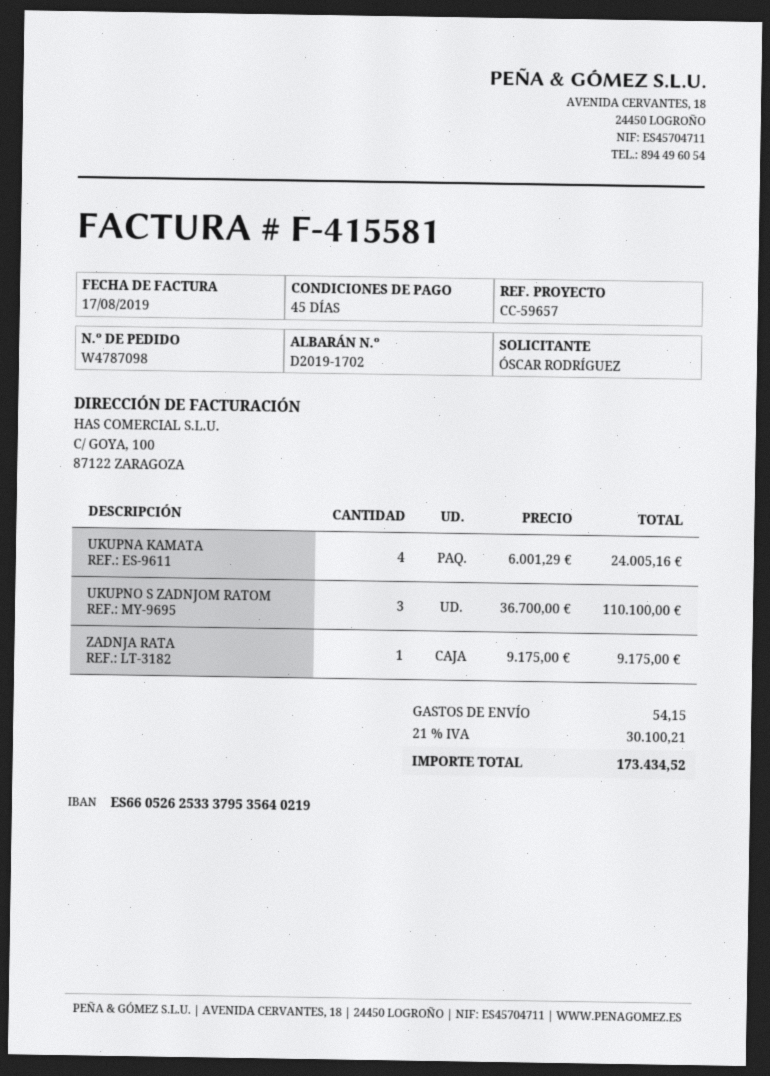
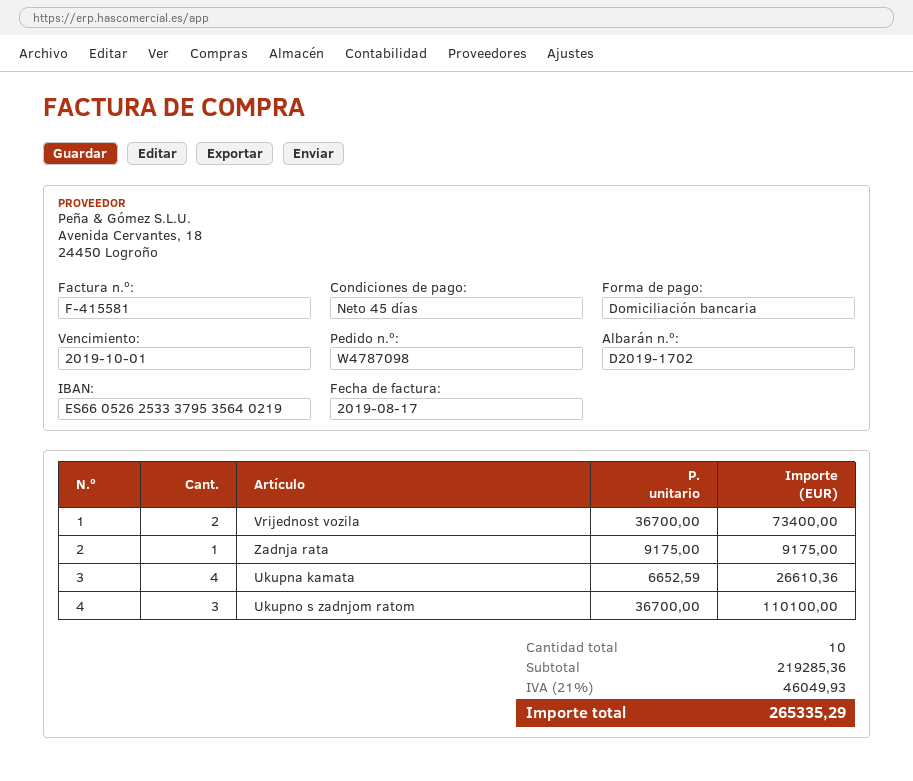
UKUPNA KAMATA: 4 x 6001.29 = 24005.16 -> 4 x 6652.59 = 26610.36
Vrijednost vozila: none -> 2 x 36700.00 = 73400.00
shipping: 54.15 -> none
tax: 21% = 30100.21 -> 21% = 46049.93
total: 173434.52 -> 265335.29

